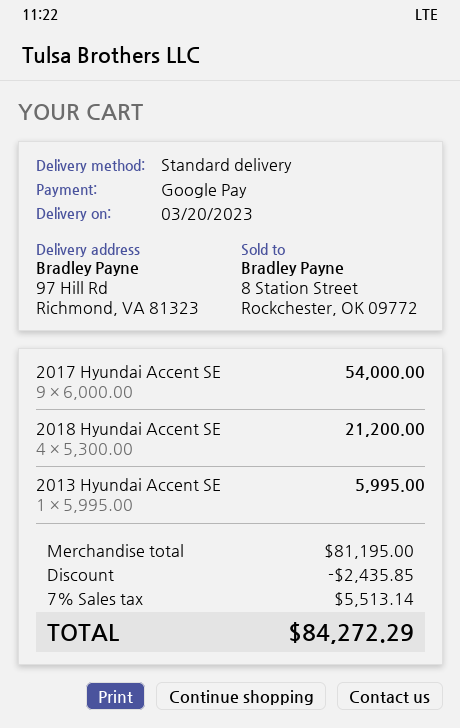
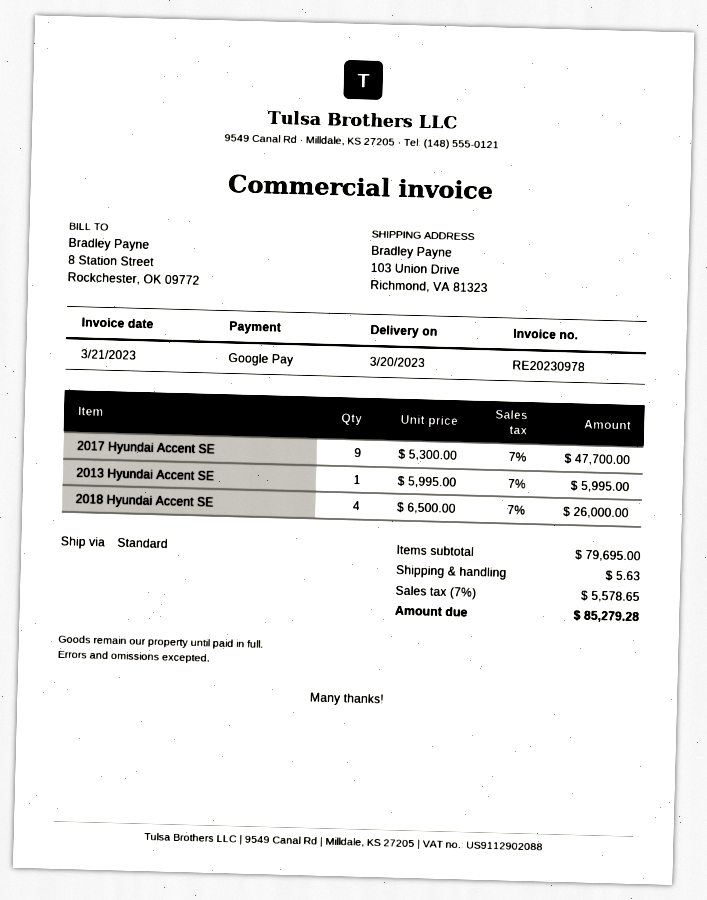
ship to: 97 Hill Rd, Richmond, VA 81323 -> 103 Union Drive, Richmond, VA 81323
2017 Hyundai Accent SE: 9 x 6000.00 = 54000.00 -> 9 x 5300.00 = 47700.00
2018 Hyundai Accent SE: 4 x 5300.00 = 21200.00 -> 4 x 6500.00 = 26000.00
subtotal: 81195.00 -> 79695.00
discount: 2435.85 -> none
shipping: none -> 5.63
tax: 7% = 5513.14 -> 7% = 5578.65
total: 84272.29 -> 85279.28

